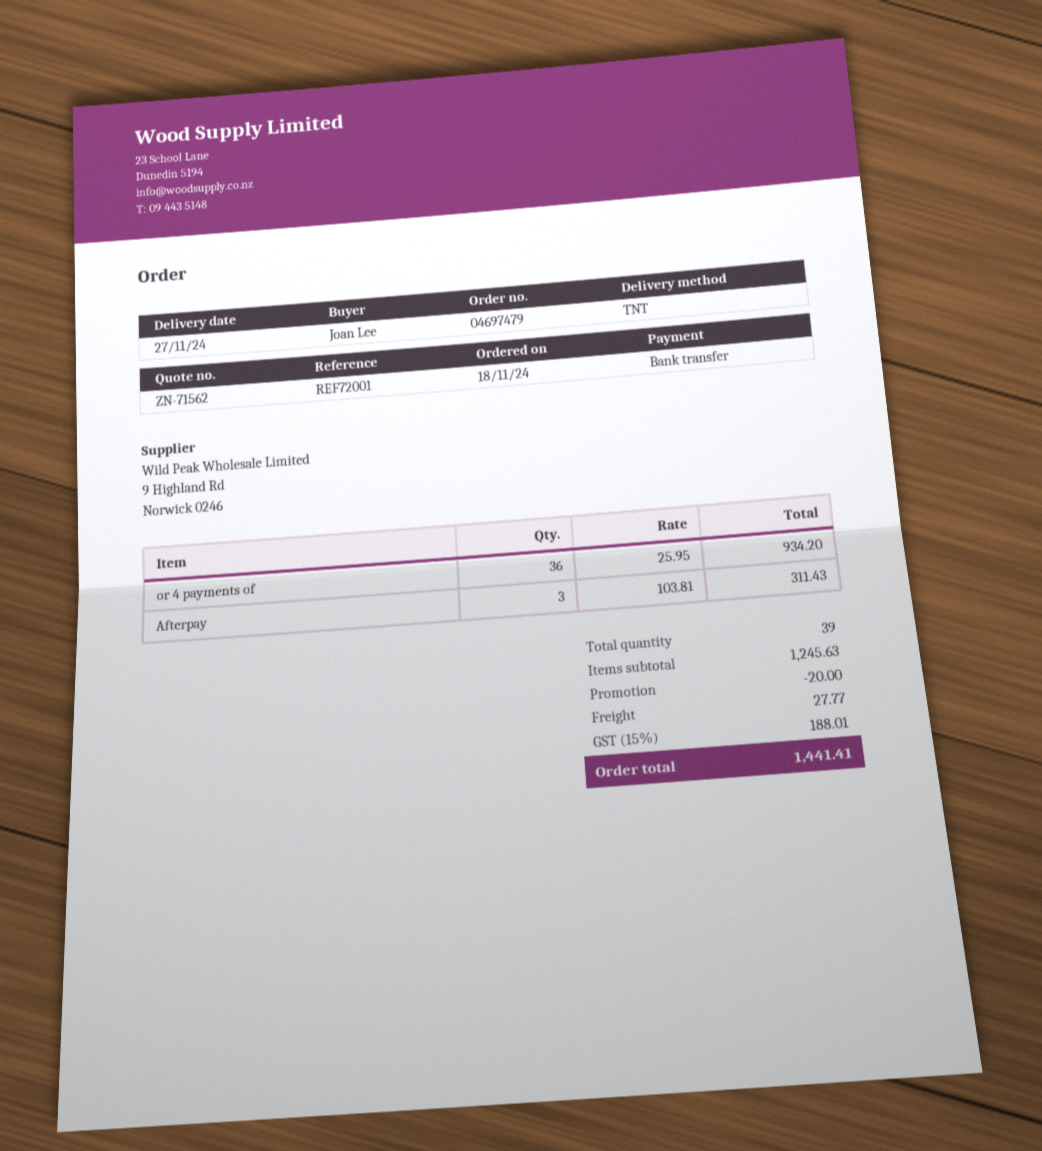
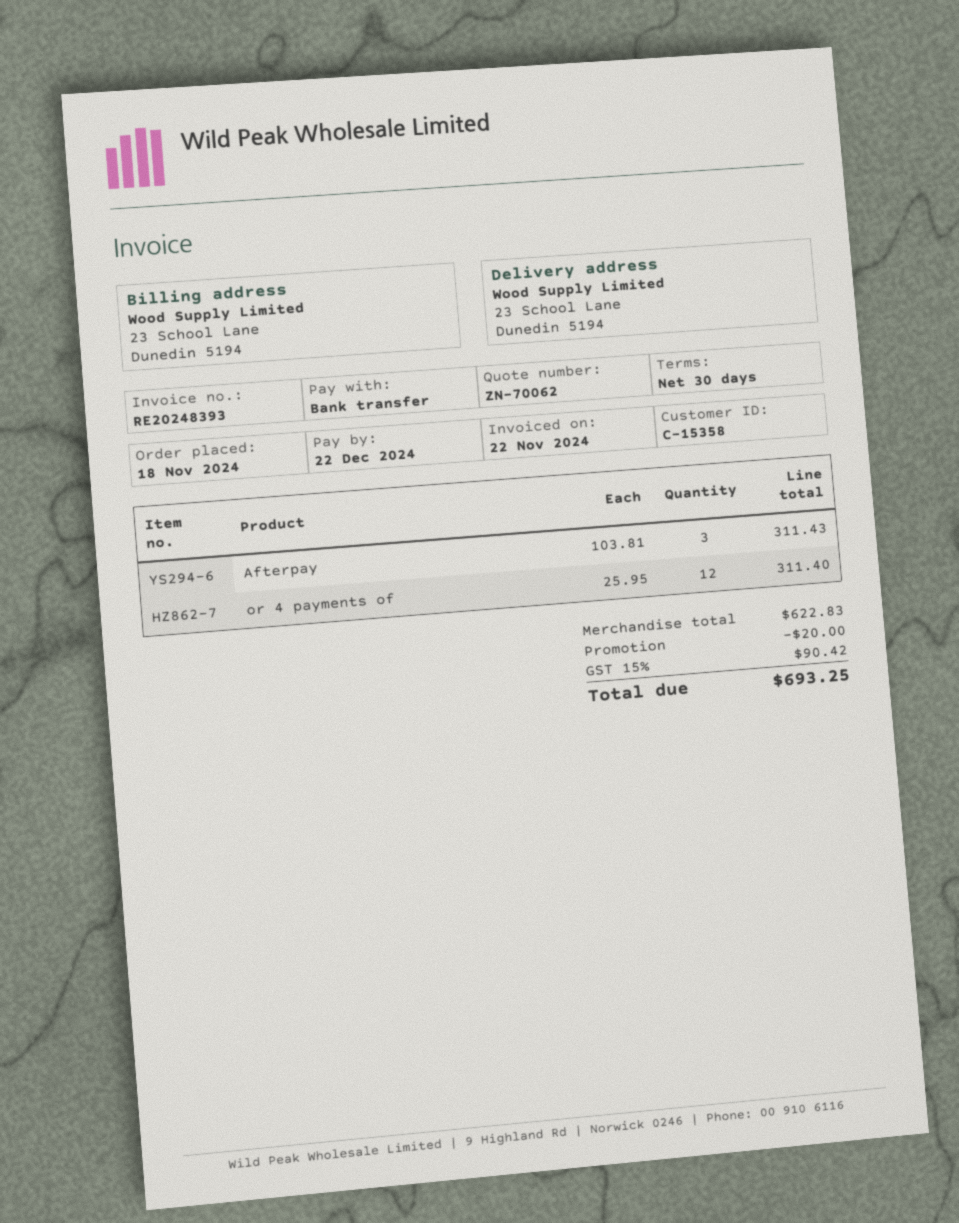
quote number: ZN-71562 -> ZN-70062
or 4 payments of: 36 x 25.95 = 934.20 -> 12 x 25.95 = 311.40
subtotal: 1245.63 -> 622.83
shipping: 27.77 -> none
tax: 15% = 188.01 -> 15% = 90.42
total: 1441.41 -> 693.25

